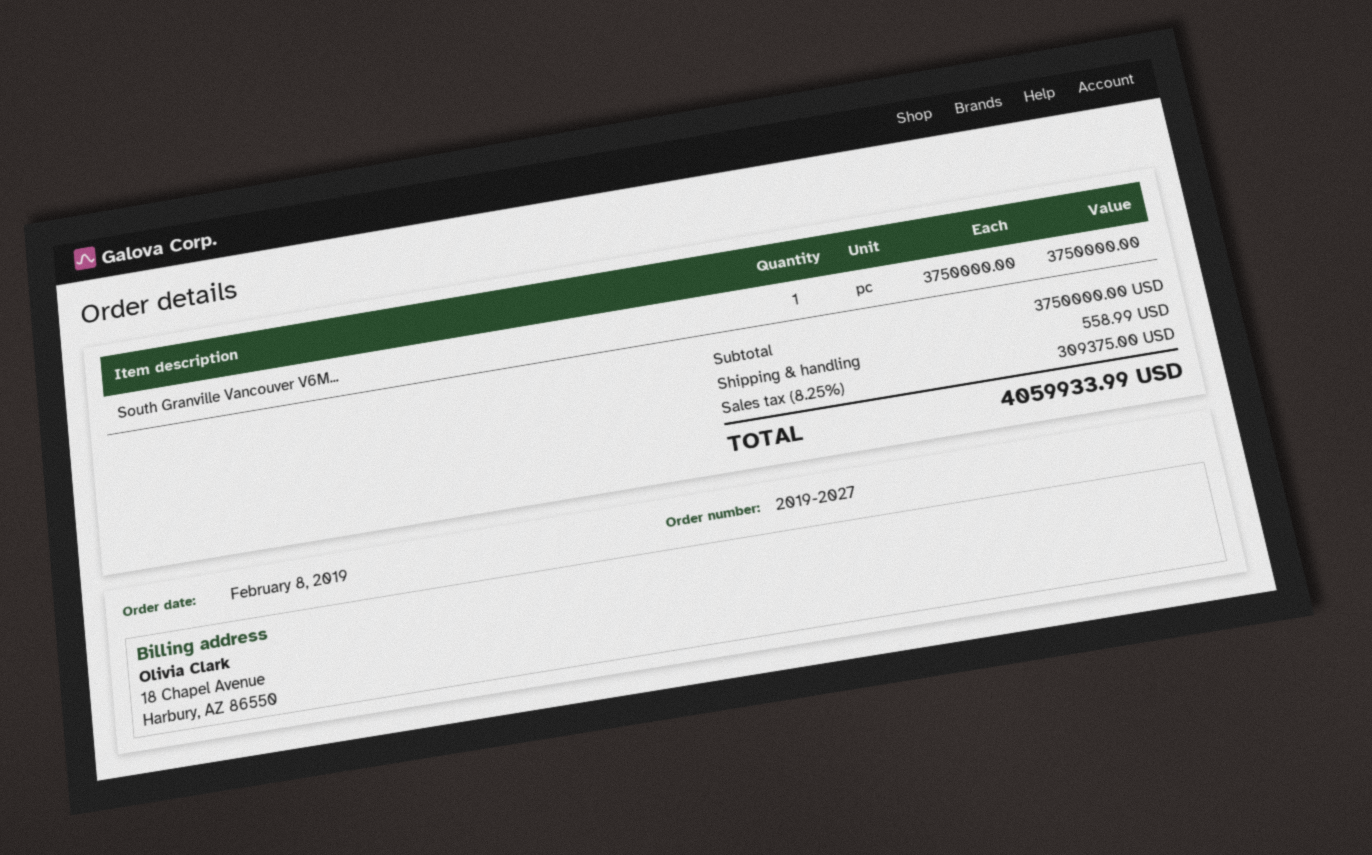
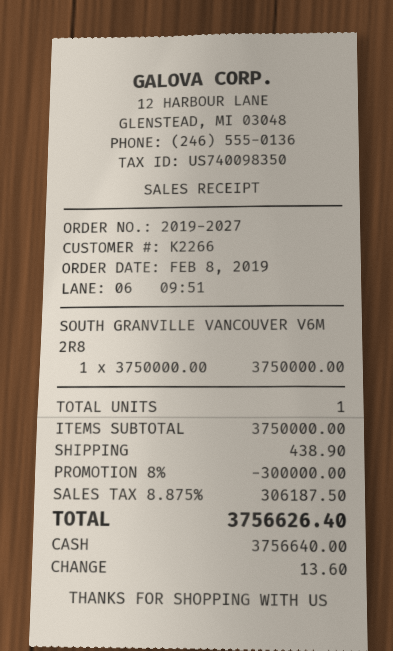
discount: none -> 8% = 300000.00
shipping: 558.99 -> 438.90
tax: 8.25% = 309375.00 -> 8.875% = 306187.50
total: 4059933.99 -> 3756626.40

